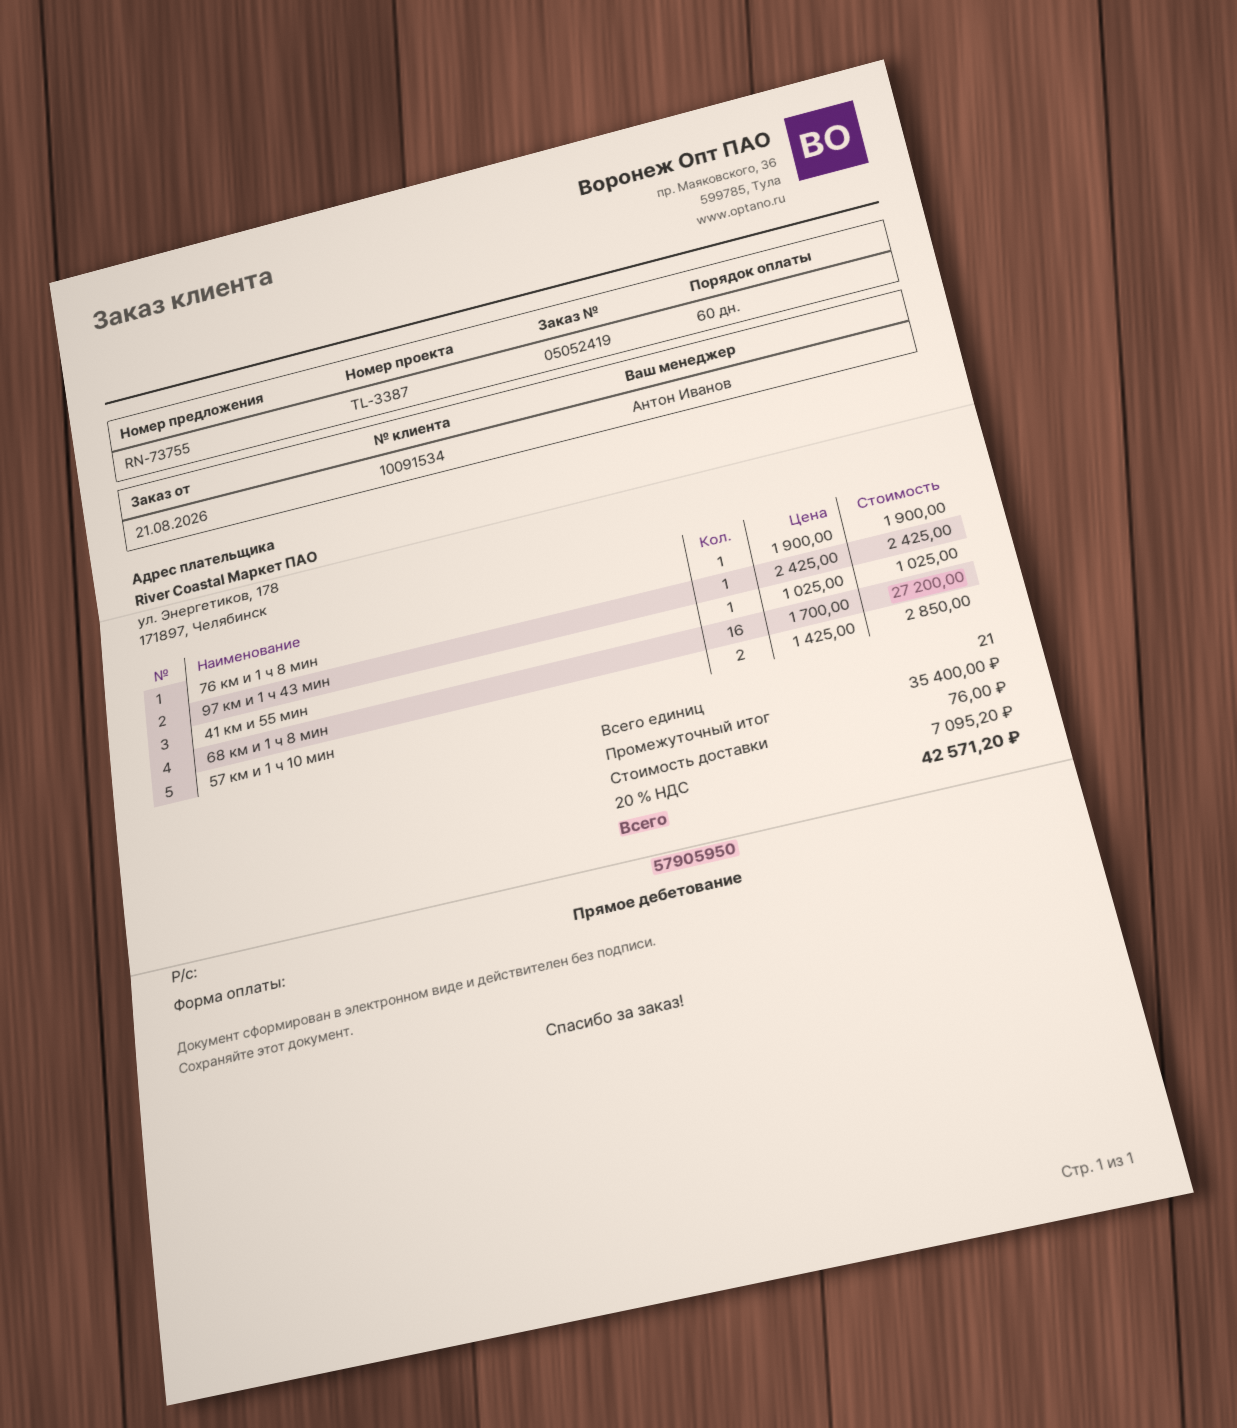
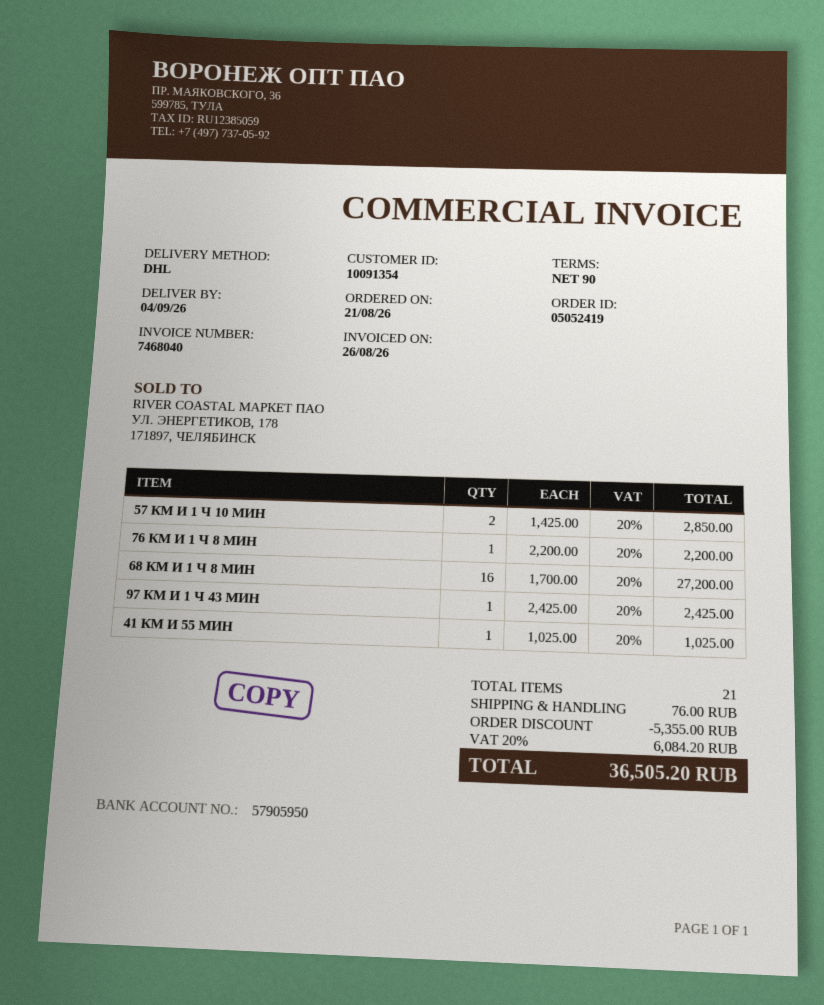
payment terms: 60 days -> 90 days
customer number: 10091534 -> 10091354
76 км и 1 ч 8 мин: 1 x 1900.00 = 1900.00 -> 1 x 2200.00 = 2200.00
discount: none -> 5355.00
tax: 20% = 7095.20 -> 20% = 6084.20
total: 42571.20 -> 36505.20

